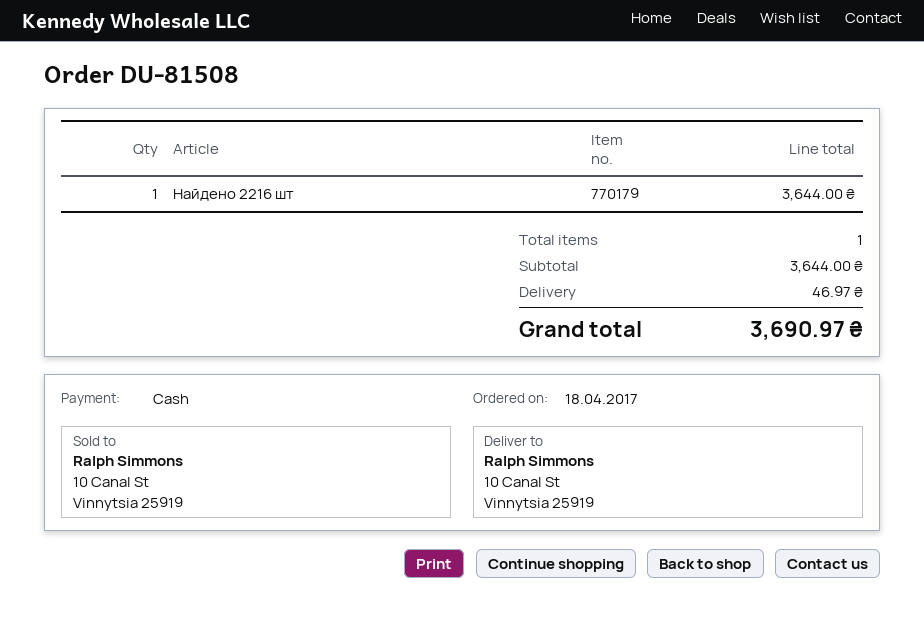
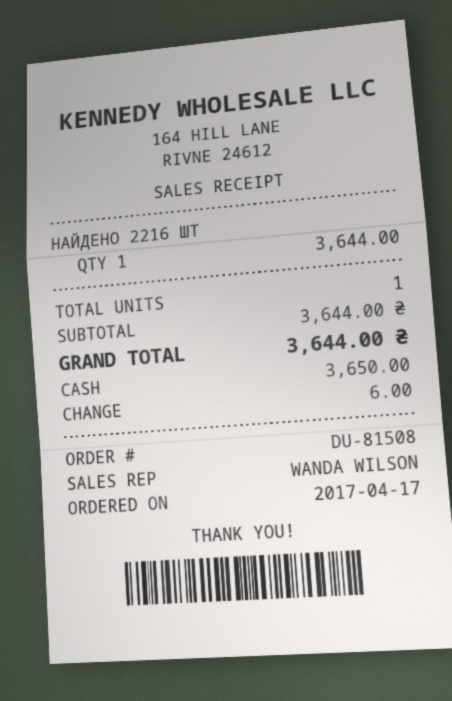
order date: 2017-04-18 -> 2017-04-17
shipping: 46.97 -> none
total: 3690.97 -> 3644.00

